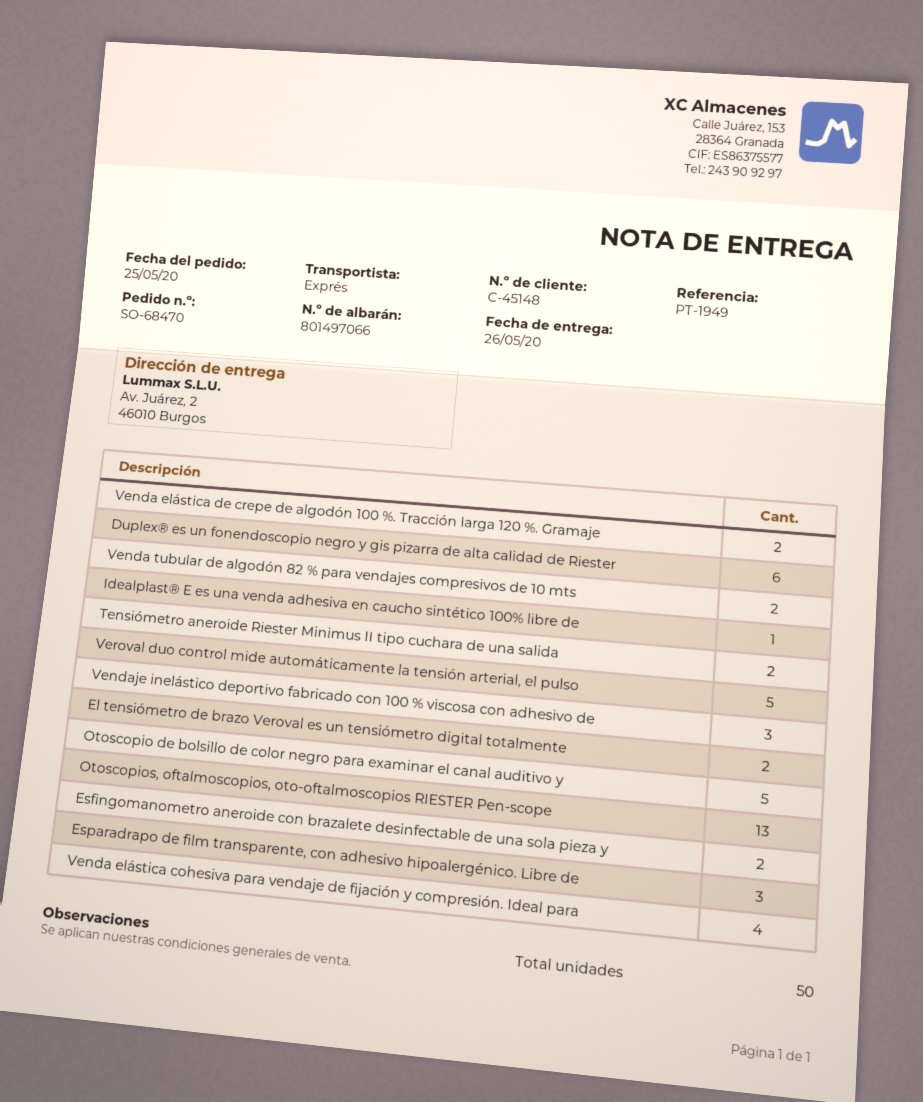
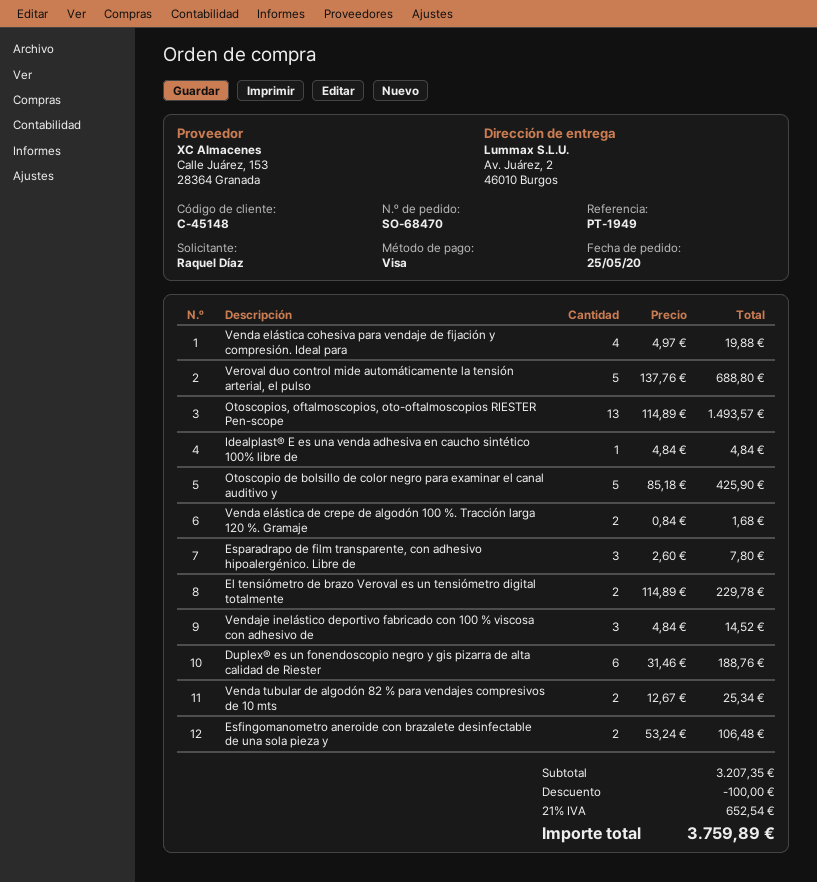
Tensiómetro aneroide Riester Minimus II tipo cuchara de una salida: 2 -> none

